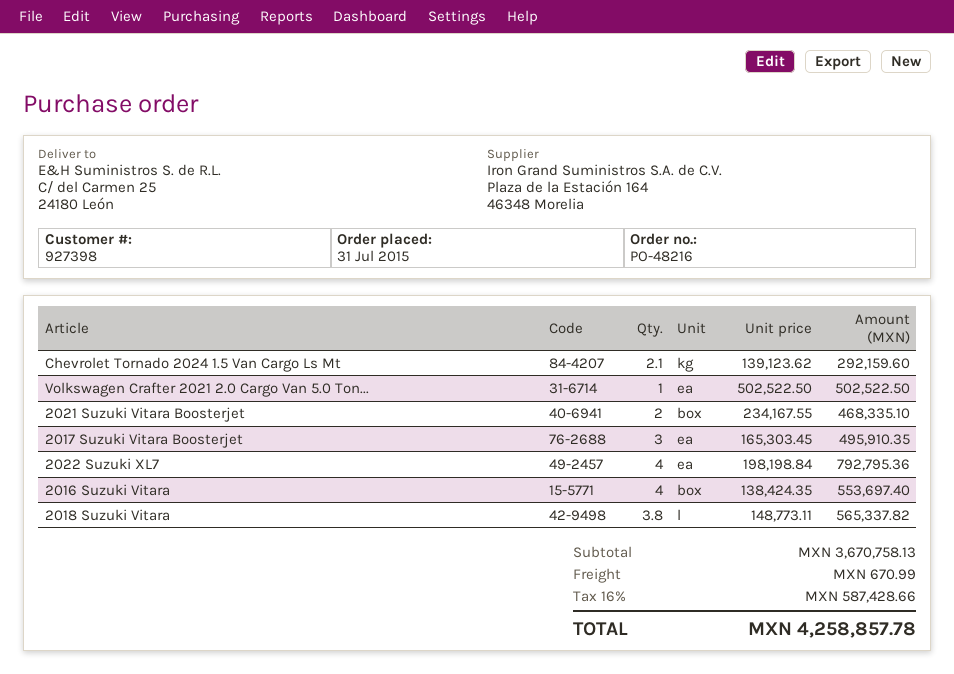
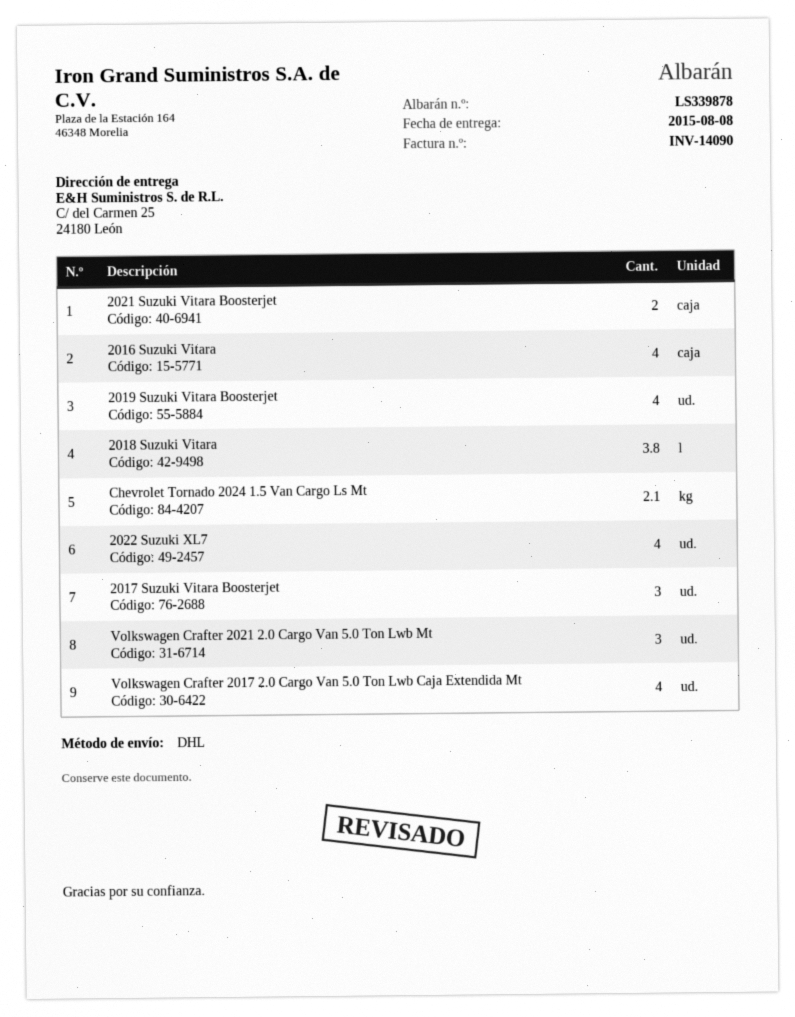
Volkswagen Crafter 2021 2.0 Cargo Van 5.0 Ton...: 1 -> 3
2019 Suzuki Vitara Boosterjet: none -> 4
Volkswagen Crafter 2017 2.0 Cargo Van 5.0 Ton Lwb Caja Extendida Mt: none -> 4

